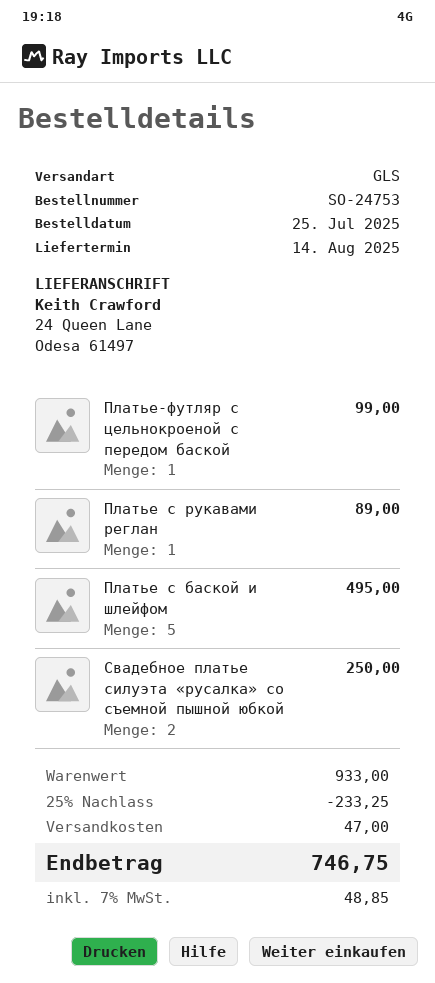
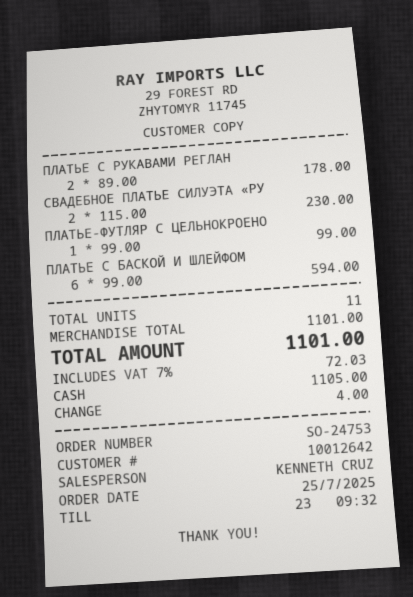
Платье с рукавами реглан: 1 for 89.00 -> 2 for 178.00
Платье с баской и шлейфом: 5 for 495.00 -> 6 for 594.00
Свадебное платье силуэта «русалка» со съемной пышной юбкой: 2 for 250.00 -> 2 for 230.00
subtotal: 933.00 -> 1101.00
discount: 25% = 233.25 -> none
shipping: 47.00 -> none
tax: 7% = 48.85 -> 7% = 72.03
total: 746.75 -> 1101.00

